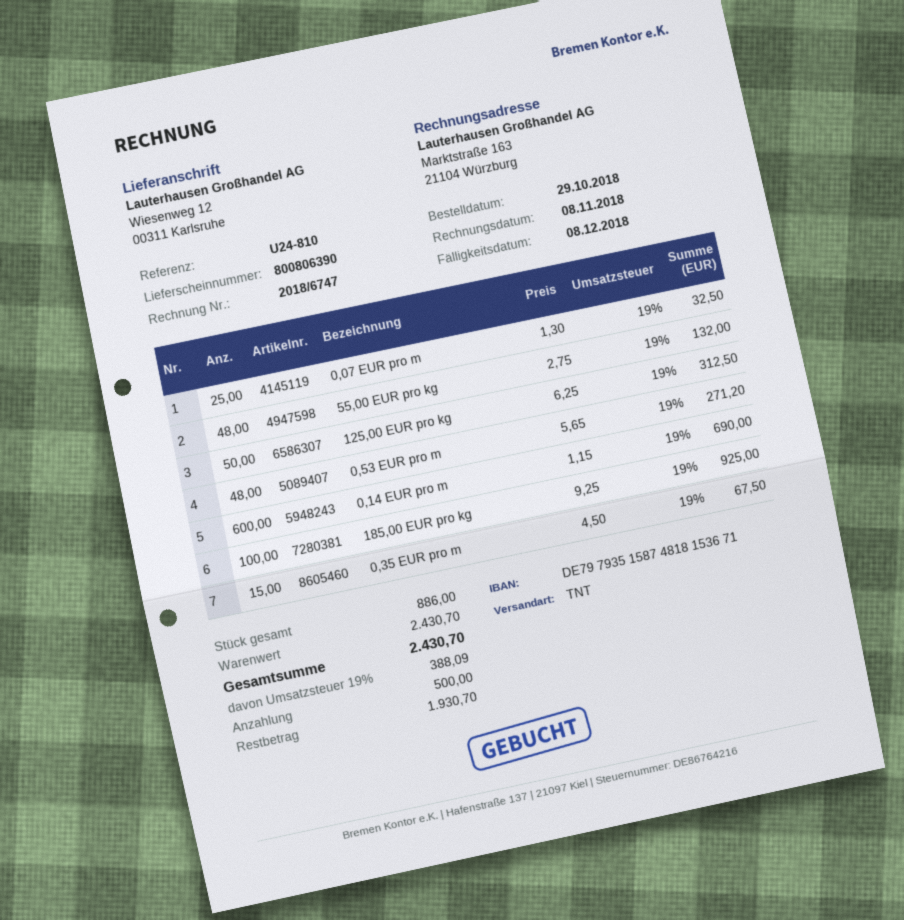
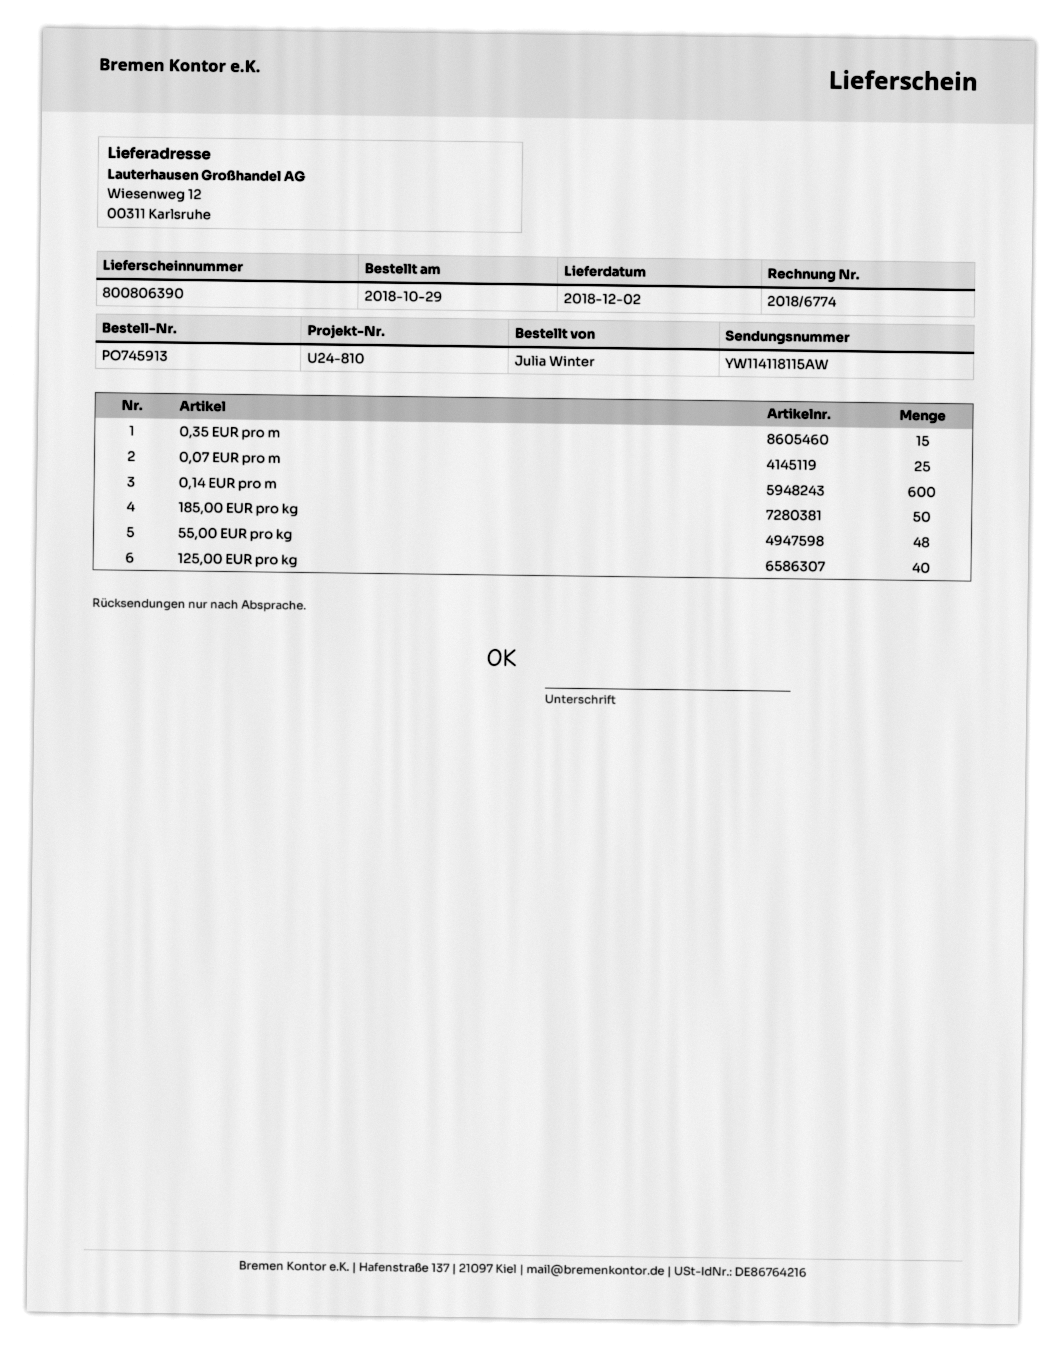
invoice number: 2018/6747 -> 2018/6774
125,00 EUR pro kg: 50 -> 40
0,53 EUR pro m: 48 -> none
185,00 EUR pro kg: 100 -> 50

